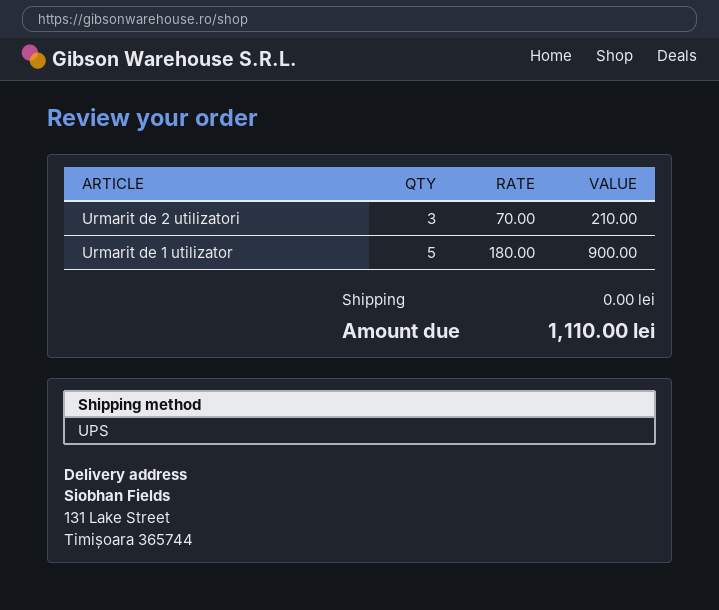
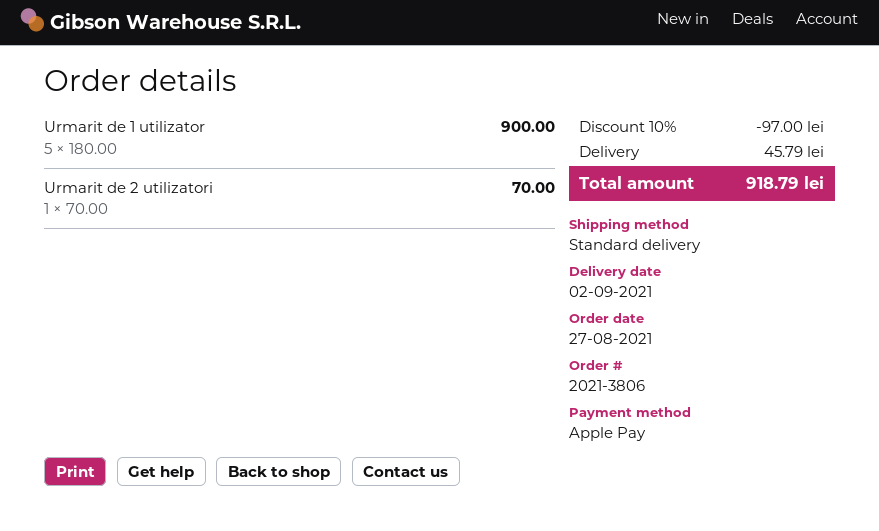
shipping method: UPS -> standard
Urmarit de 2 utilizatori: 3 x 70.00 = 210.00 -> 1 x 70.00 = 70.00
discount: none -> 10% = 97.00
shipping: 0.00 -> 45.79
total: 1110.00 -> 918.79

